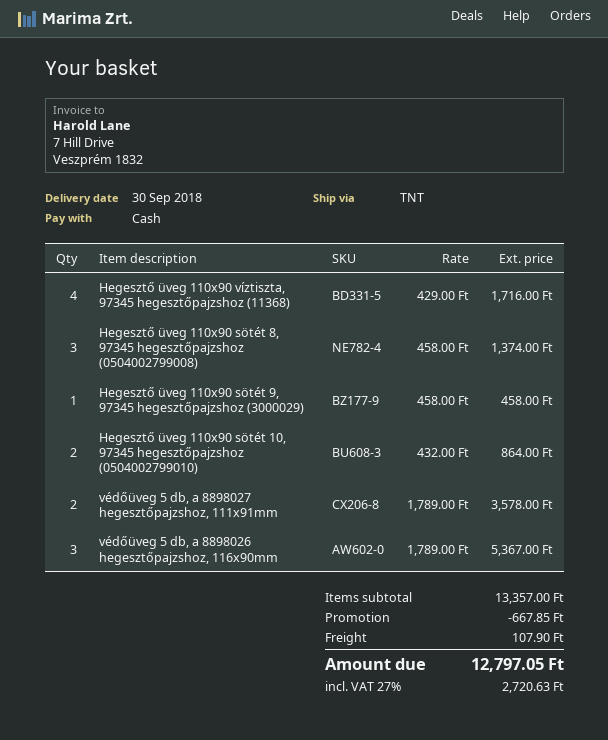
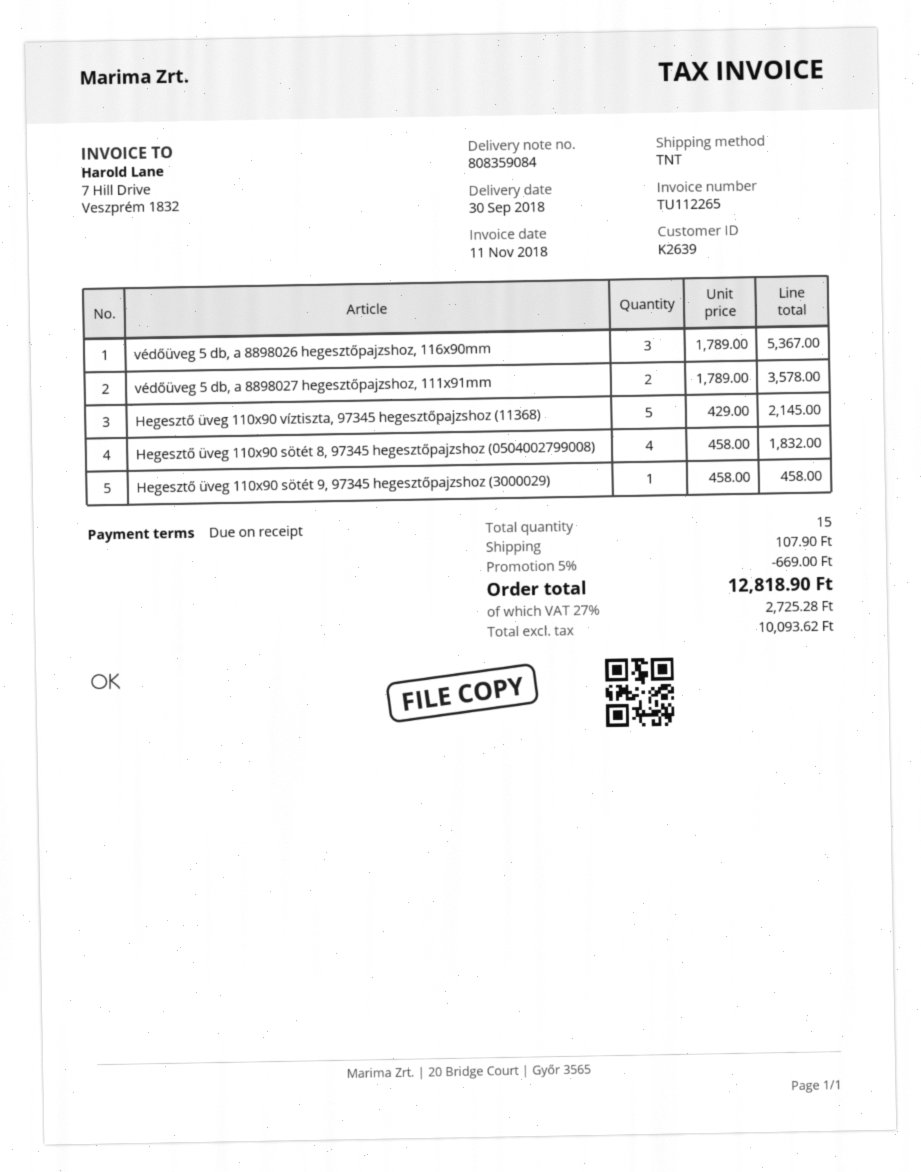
Hegesztő üveg 110x90 víztiszta, 97345 hegesztőpajzshoz (11368): 4 x 429.00 = 1716.00 -> 5 x 429.00 = 2145.00
Hegesztő üveg 110x90 sötét 8, 97345 hegesztőpajzshoz (0504002799008): 3 x 458.00 = 1374.00 -> 4 x 458.00 = 1832.00
Hegesztő üveg 110x90 sötét 10, 97345 hegesztőpajzshoz (0504002799010): 2 x 432.00 = 864.00 -> none
discount: 667.85 -> 669.00
tax: 27% = 2720.63 -> 27% = 2725.28
total: 12797.05 -> 12818.90

